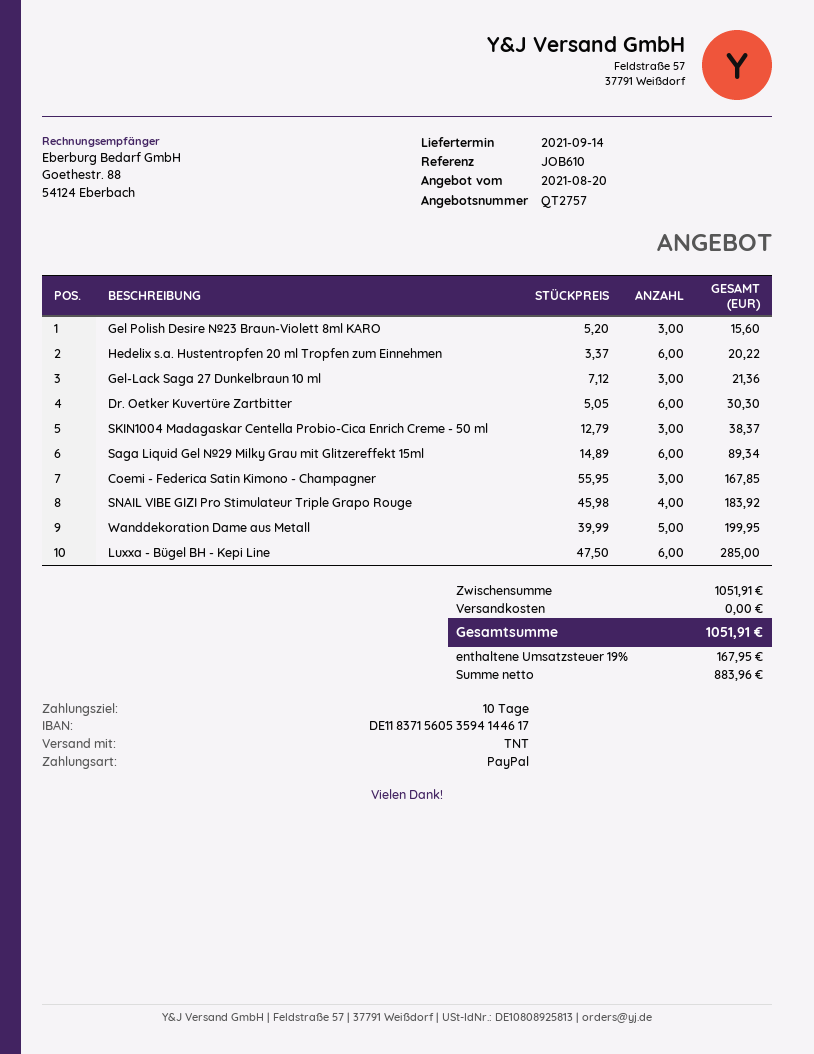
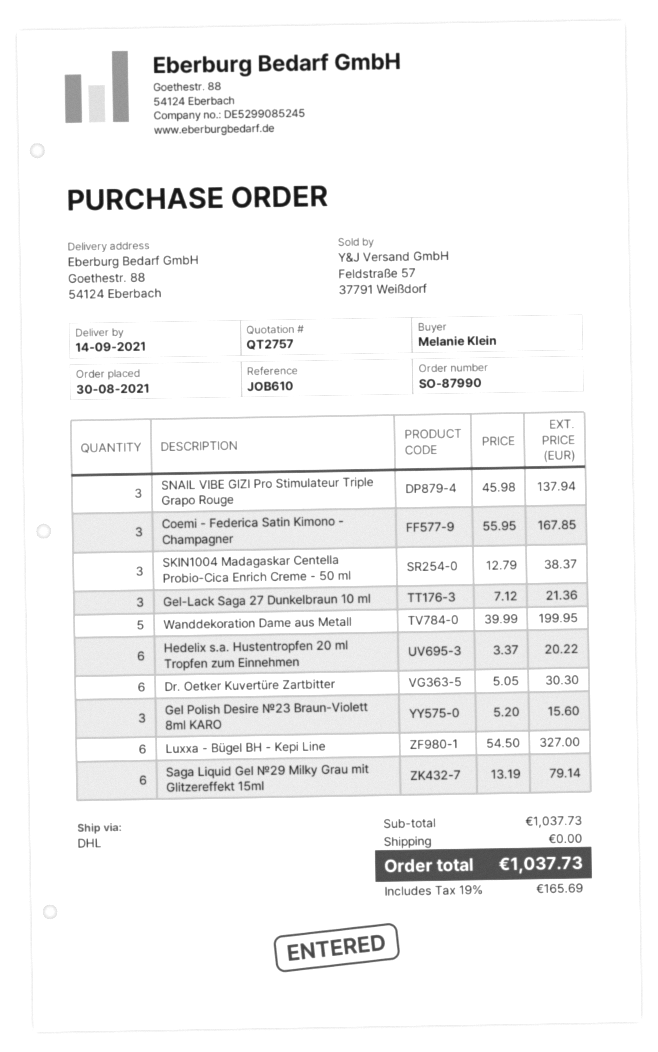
shipping method: TNT -> DHL
Saga Liquid Gel №29 Milky Grau mit Glitzereffekt 15ml: 6 x 14.89 = 89.34 -> 6 x 13.19 = 79.14
SNAIL VIBE GIZI Pro Stimulateur Triple Grapo Rouge: 4 x 45.98 = 183.92 -> 3 x 45.98 = 137.94
Luxxa - Bügel BH - Kepi Line: 6 x 47.50 = 285.00 -> 6 x 54.50 = 327.00
subtotal: 1051.91 -> 1037.73
tax: 19% = 167.95 -> 19% = 165.69
total: 1051.91 -> 1037.73

